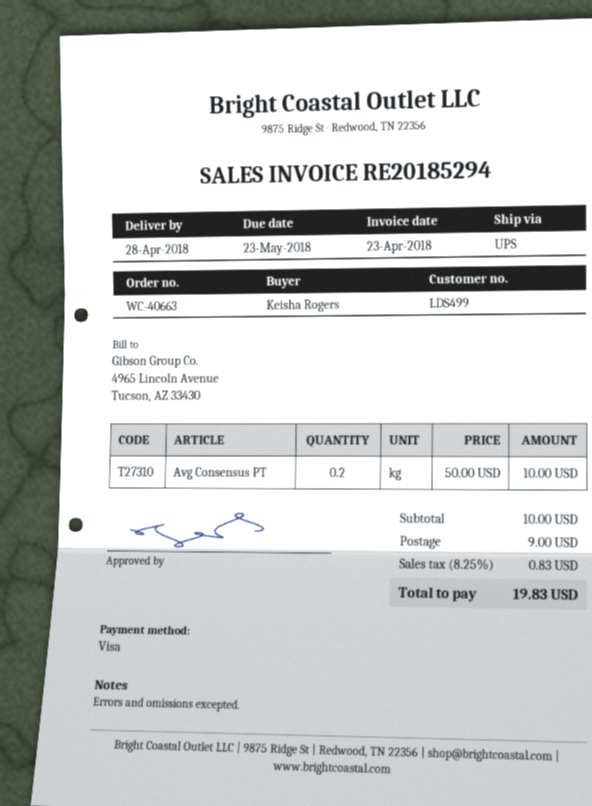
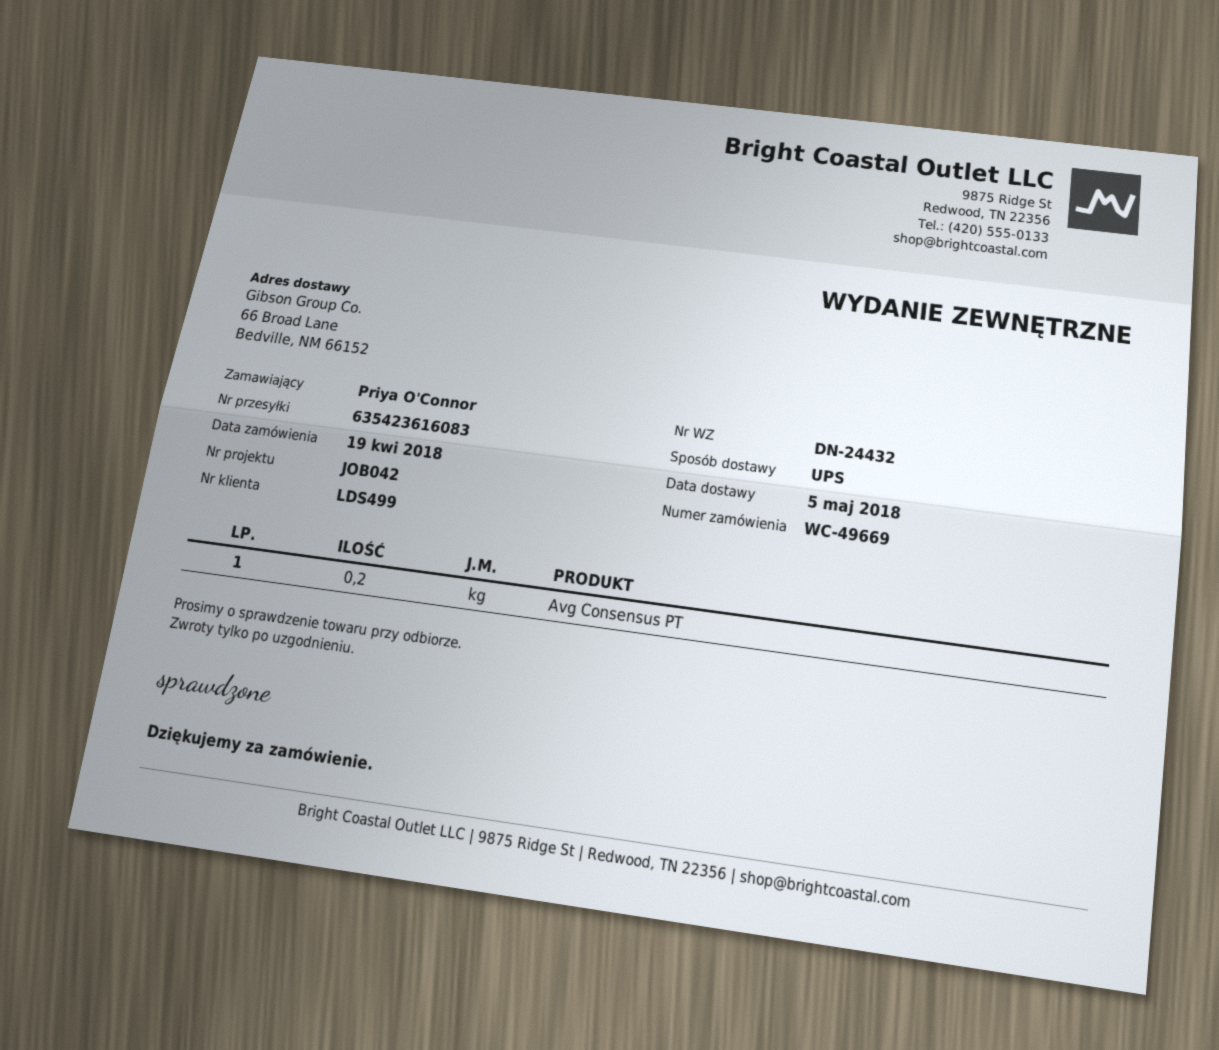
order number: WC-40663 -> WC-49669
delivery date: 2018-04-28 -> 2018-05-05
ordered by: Keisha Rogers -> Priya O'Connor

